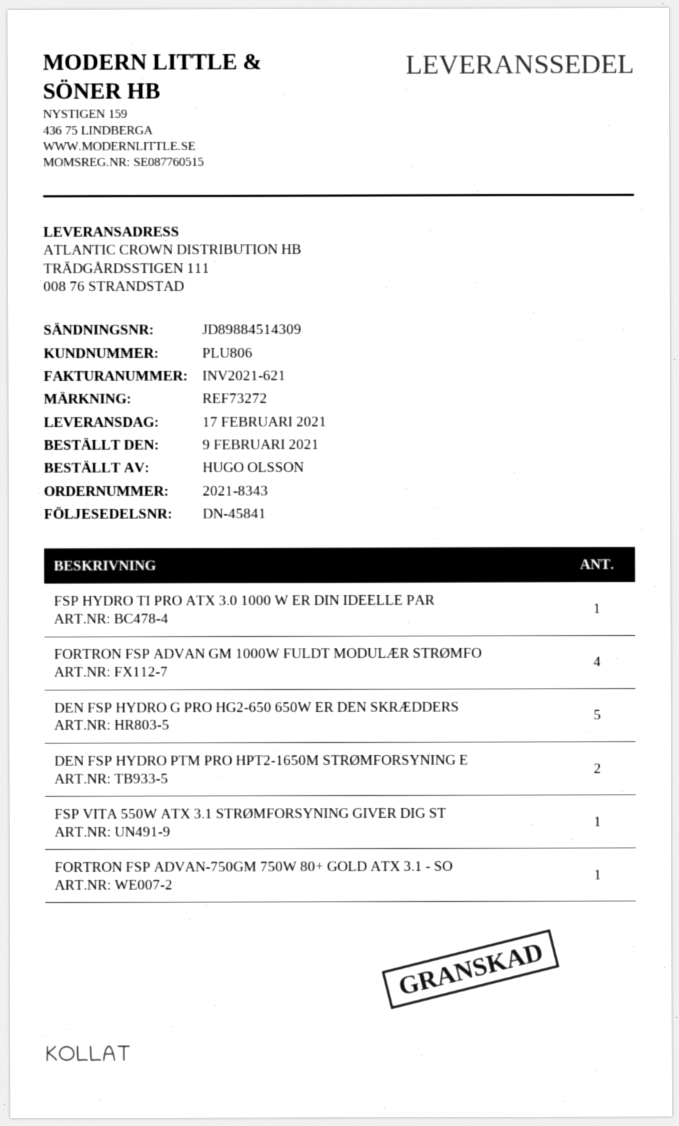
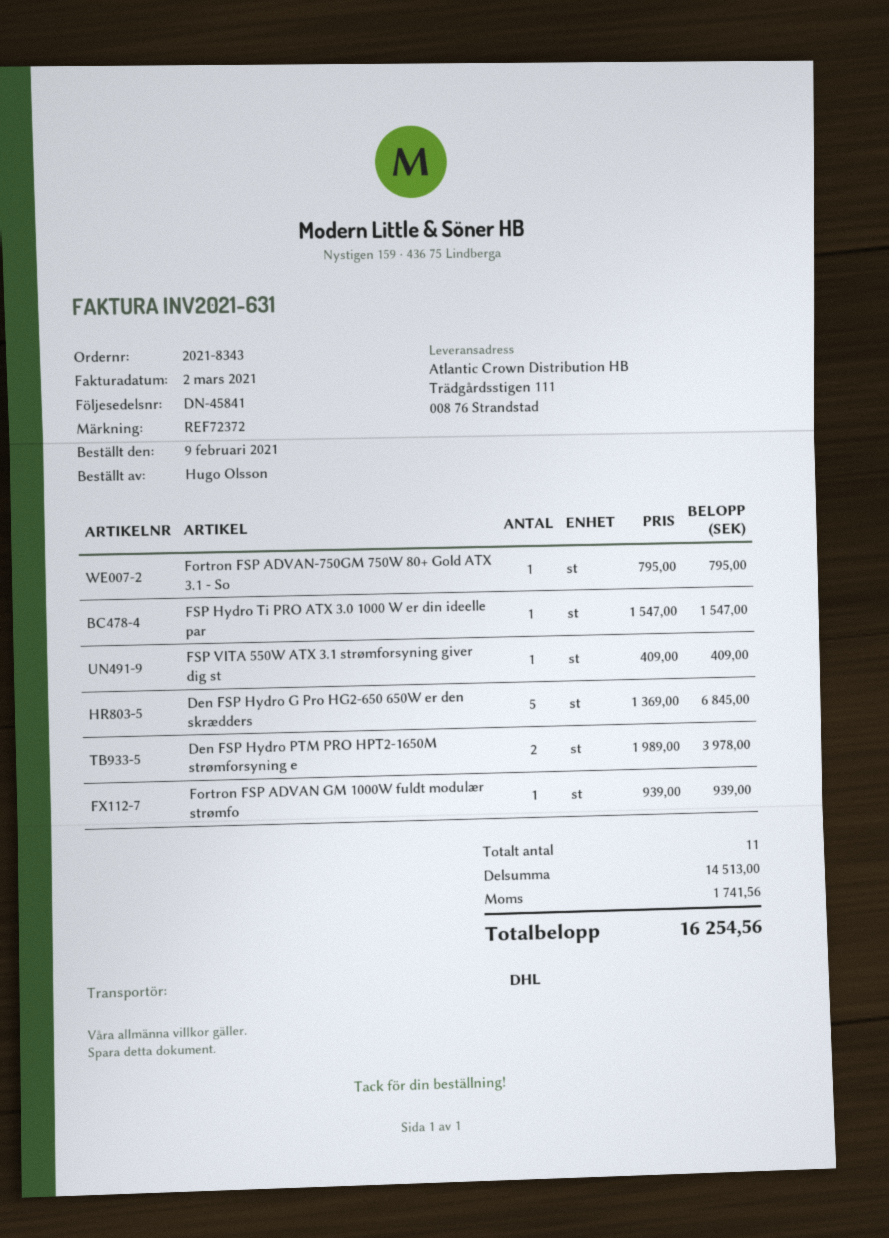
invoice number: INV2021-621 -> INV2021-631
reference: REF73272 -> REF72372
FORTRON FSP ADVAN GM 1000W FULDT MODULÆR STRØMFO: 4 -> 1

